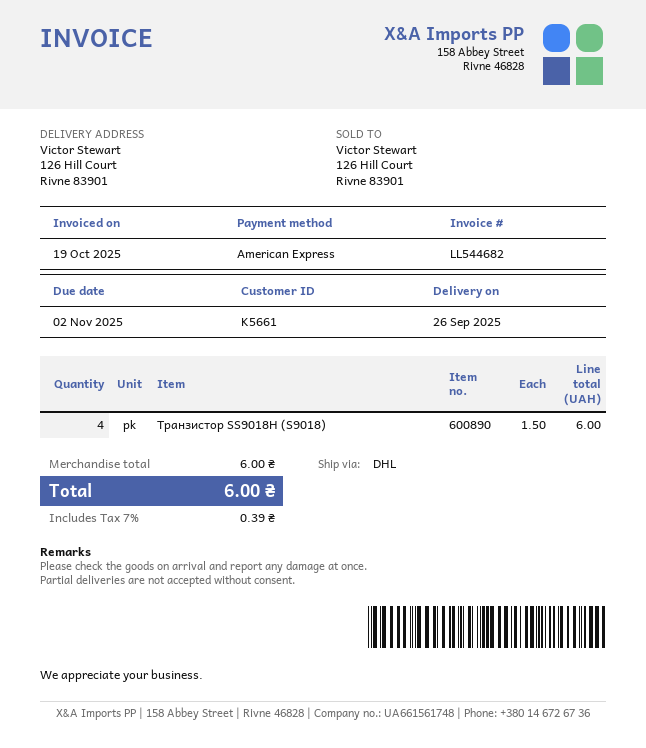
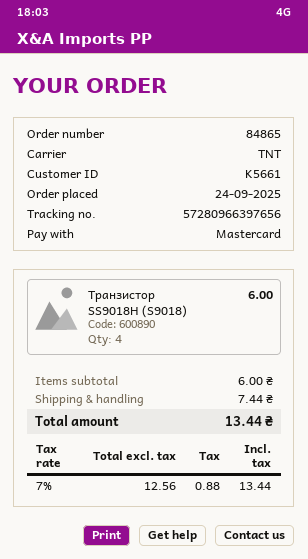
payment method: American Express -> Mastercard
shipping method: DHL -> TNT
shipping: none -> 7.44
tax: 7% = 0.39 -> 7% = 0.88
total: 6.00 -> 13.44

